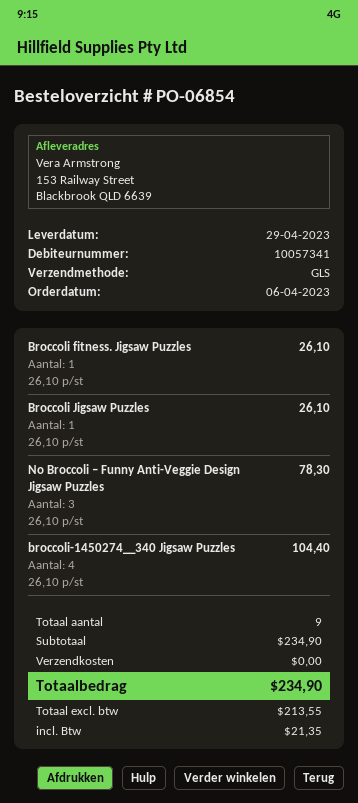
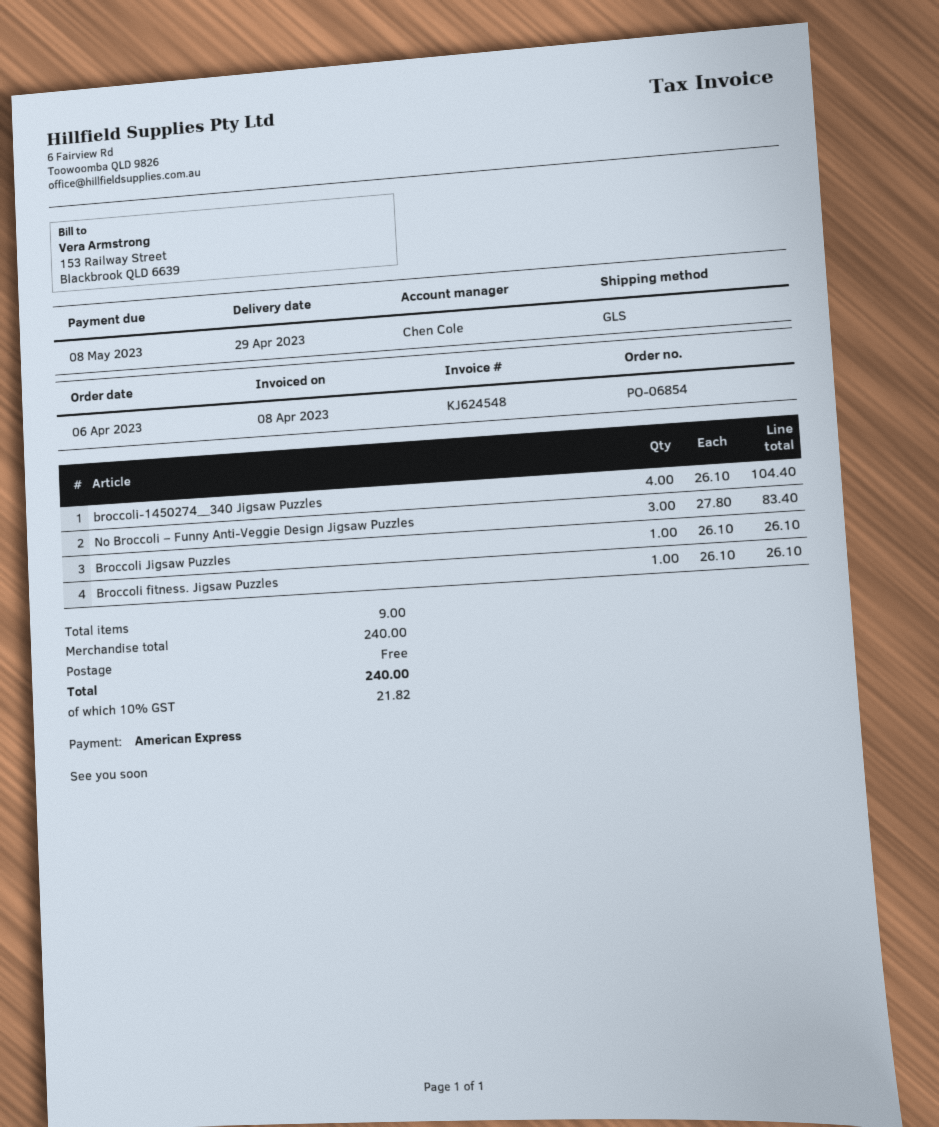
No Broccoli – Funny Anti-Veggie Design Jigsaw Puzzles: 3 x 26.10 = 78.30 -> 3 x 27.80 = 83.40
subtotal: 234.90 -> 240.00
tax: 21.35 -> 21.82
total: 234.90 -> 240.00

